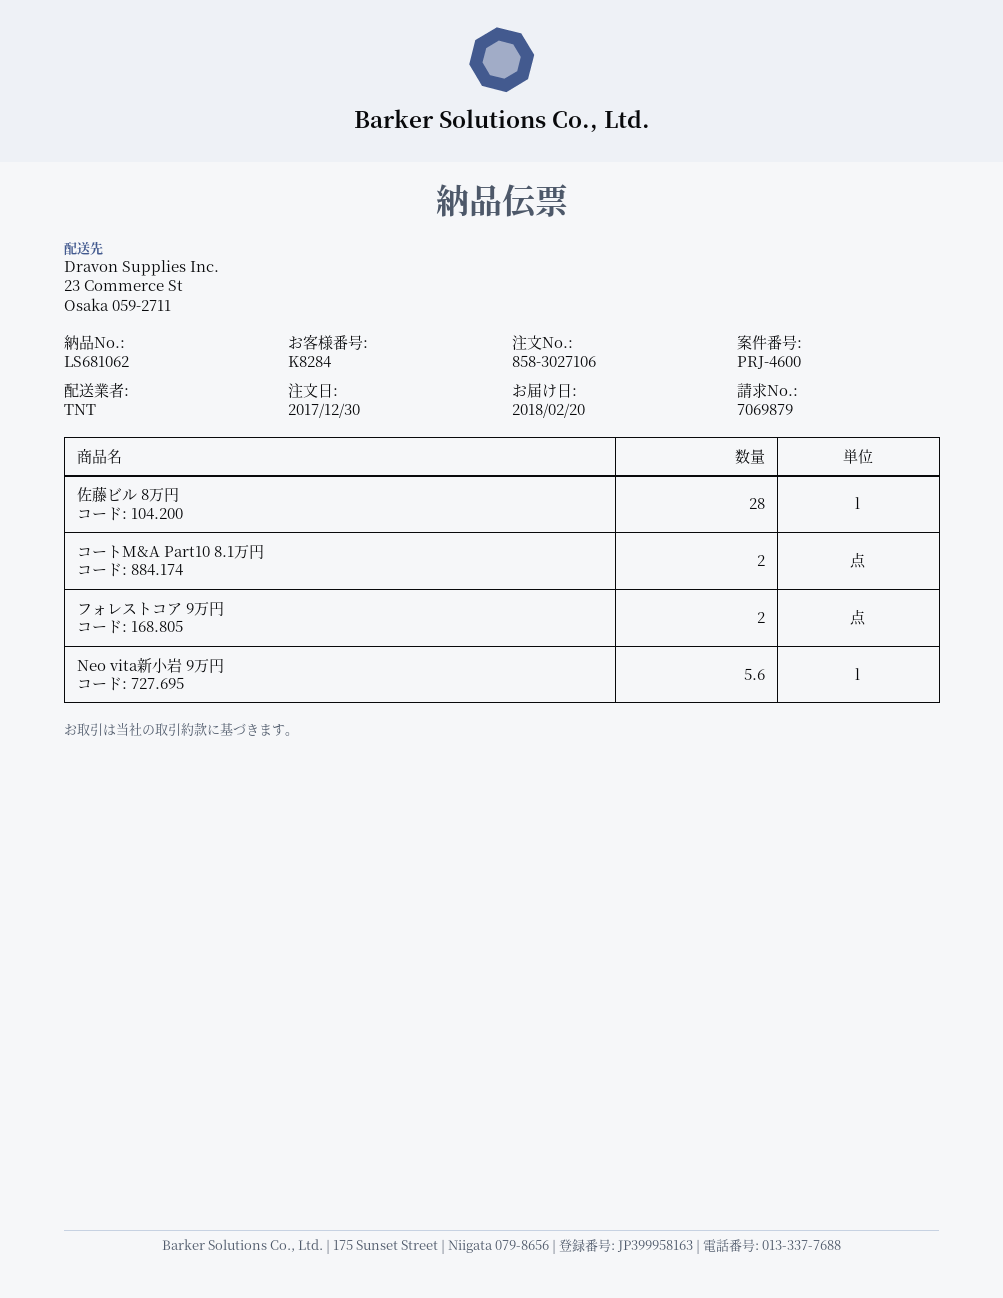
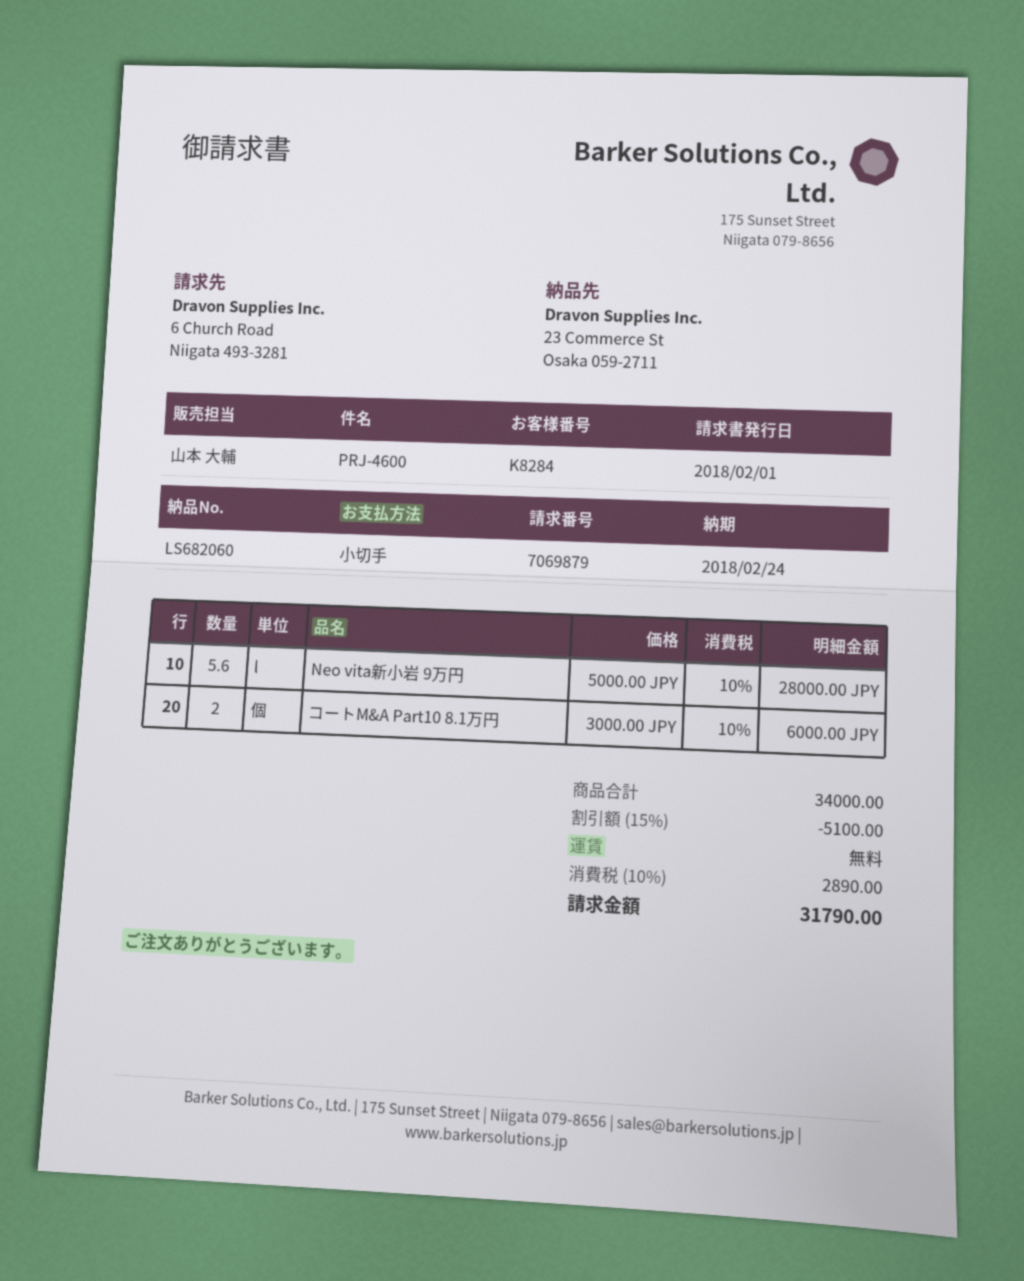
delivery note number: LS681062 -> LS682060
delivery date: 2018-02-20 -> 2018-02-24
佐藤ビル 8万円: 28 -> none
フォレストコア 9万円: 2 -> none

